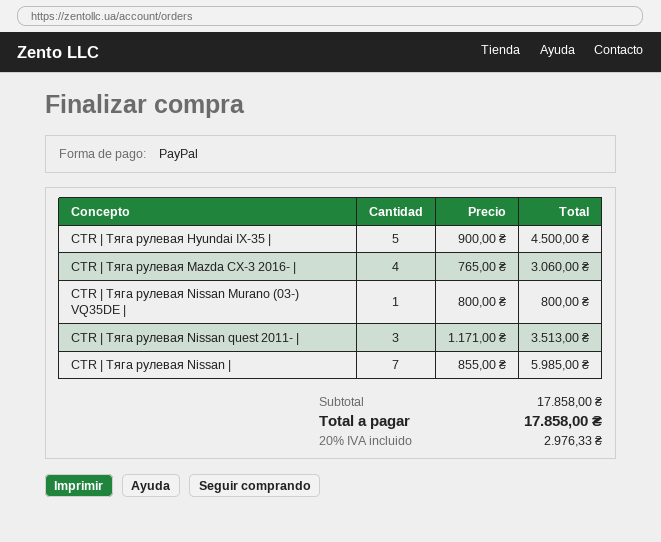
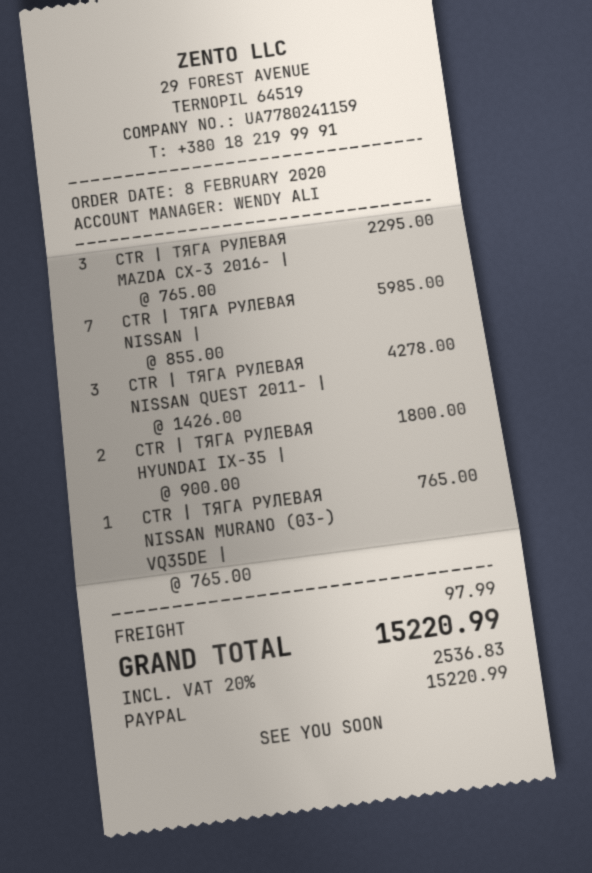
CTR | Тяга рулевая Hyundai IX-35 |: 5 x 900.00 = 4500.00 -> 2 x 900.00 = 1800.00
CTR | Тяга рулевая Mazda CX-3 2016- |: 4 x 765.00 = 3060.00 -> 3 x 765.00 = 2295.00
CTR | Тяга рулевая Nissan Murano (03-) VQ35DE |: 1 x 800.00 = 800.00 -> 1 x 765.00 = 765.00
CTR | Тяга рулевая Nissan quest 2011- |: 3 x 1171.00 = 3513.00 -> 3 x 1426.00 = 4278.00
shipping: none -> 97.99
tax: 20% = 2976.33 -> 20% = 2536.83
total: 17858.00 -> 15220.99

